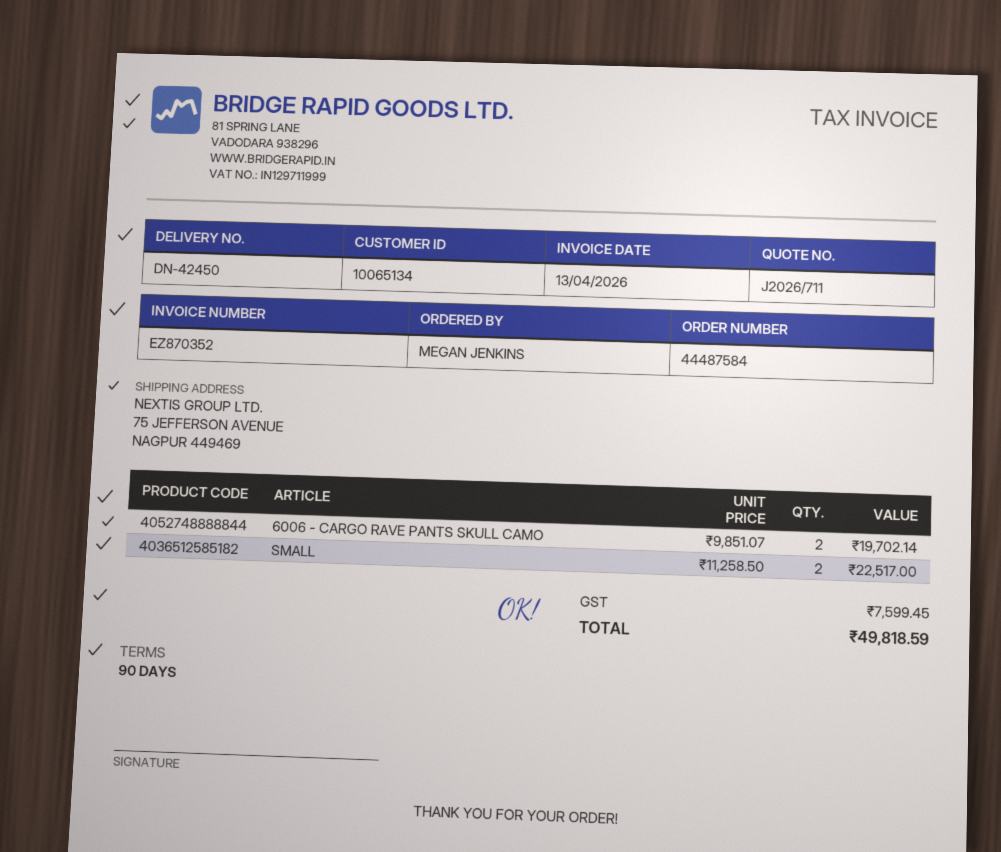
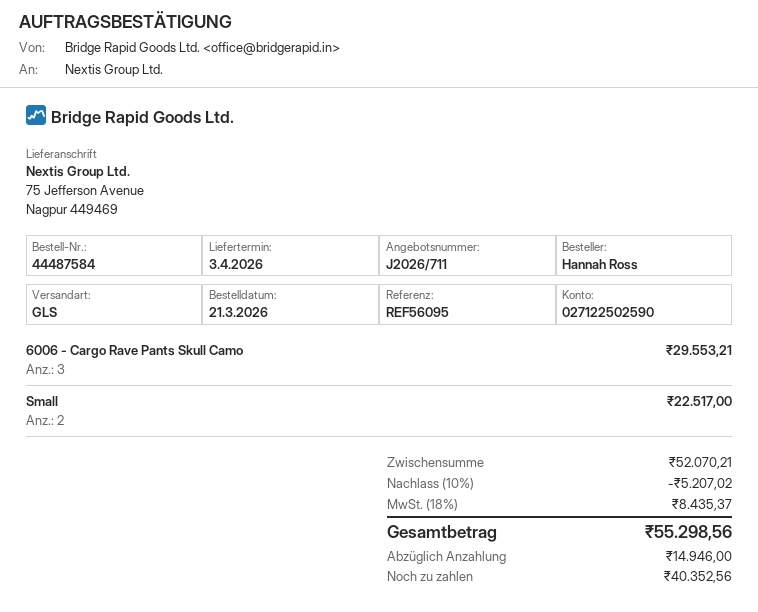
ordered by: MEGAN JENKINS -> Hannah Ross
6006 - CARGO RAVE PANTS SKULL CAMO: 2 for 19702.14 -> 3 for 29553.21
discount: none -> 10% = 5207.02
tax: 7599.45 -> 8435.37
total: 49818.59 -> 55298.56

